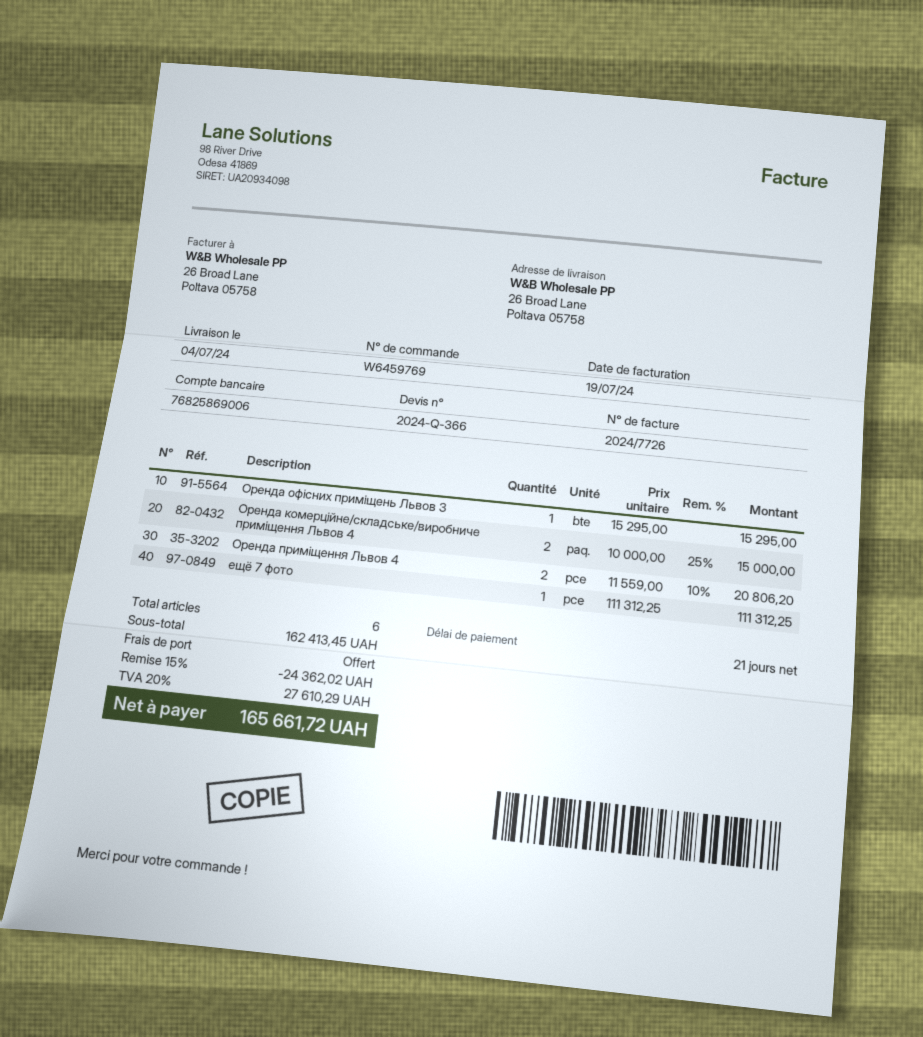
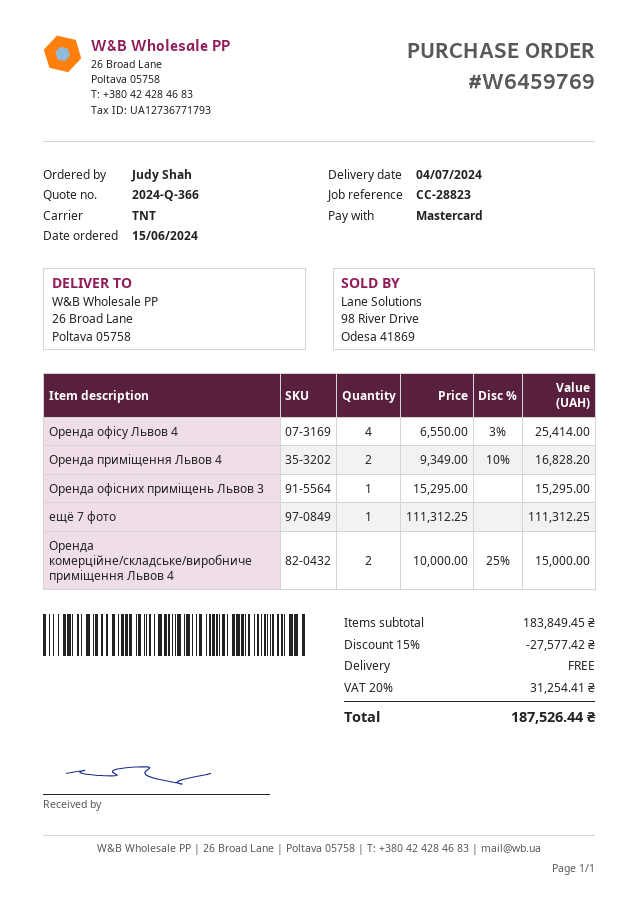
Оренда приміщення Львов 4: 2 x 11559.00 - 10% = 20806.20 -> 2 x 9349.00 - 10% = 16828.20
Оренда офісу Львов 4: none -> 4 x 6550.00 - 3% = 25414.00
subtotal: 162413.45 -> 183849.45
discount: 15% = 24362.02 -> 15% = 27577.42
tax: 20% = 27610.29 -> 20% = 31254.41
total: 165661.72 -> 187526.44

